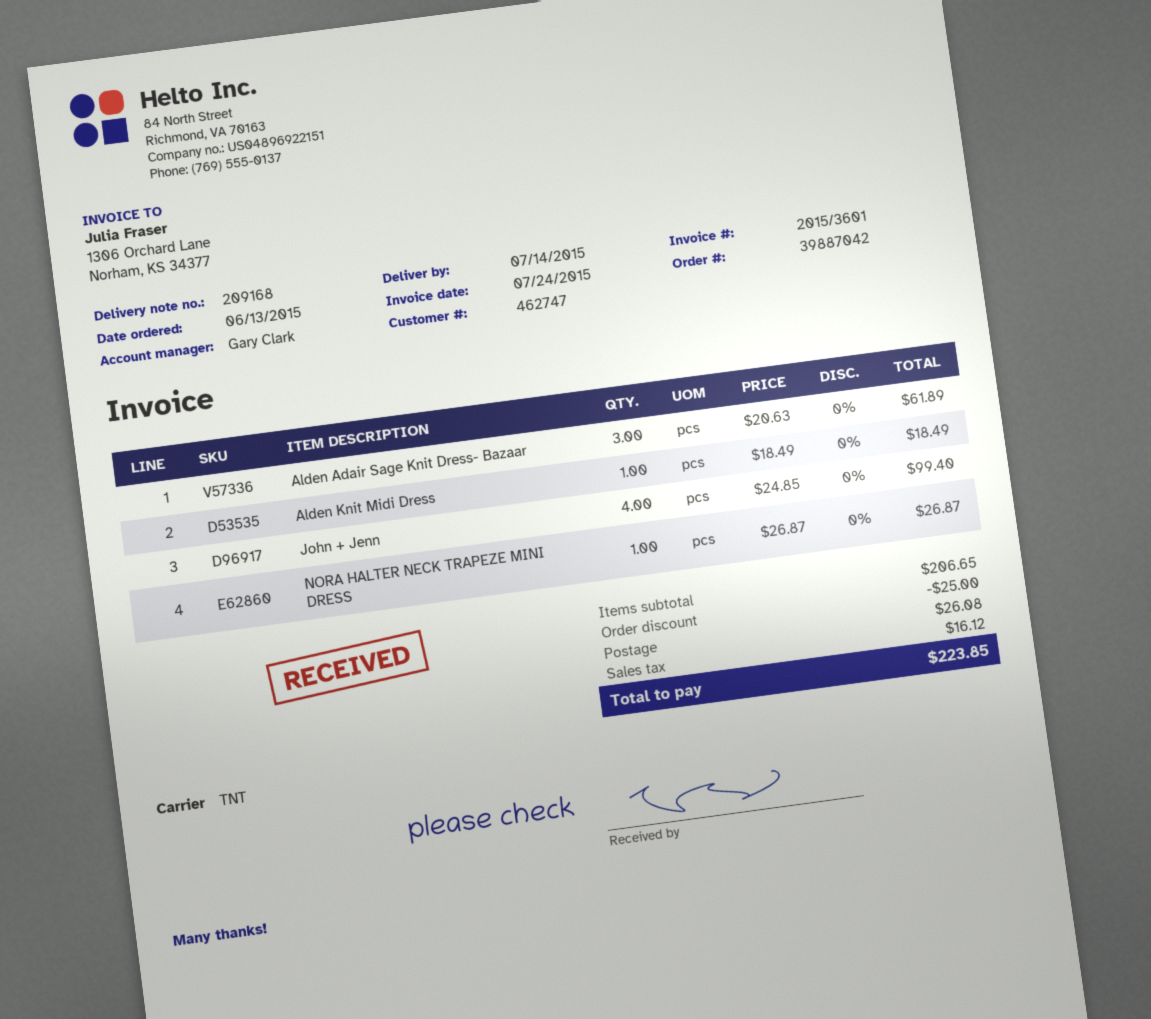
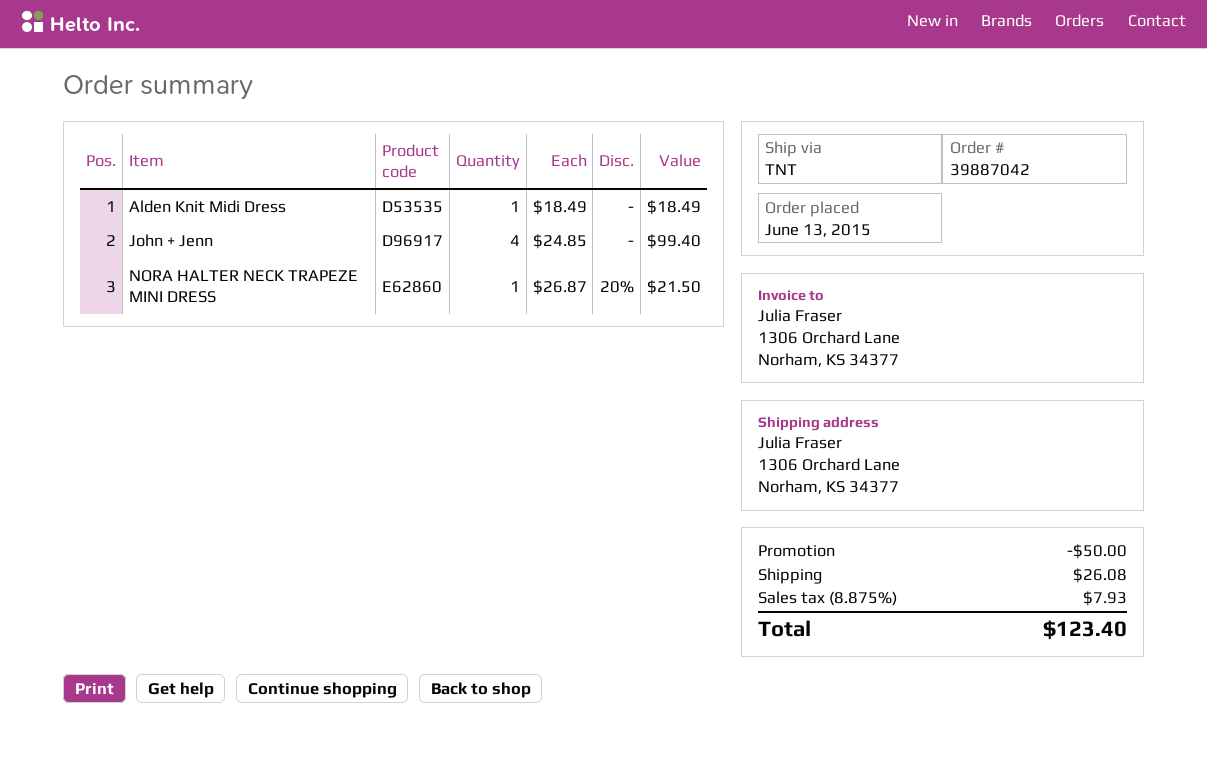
Alden Adair Sage Knit Dress- Bazaar: 3 x 20.63 = 61.89 -> none
NORA HALTER NECK TRAPEZE MINI DRESS: 1 x 26.87 = 26.87 -> 1 x 26.87 - 20% = 21.50
discount: 25.00 -> 50.00
tax: 16.12 -> 7.93
total: 223.85 -> 123.40

